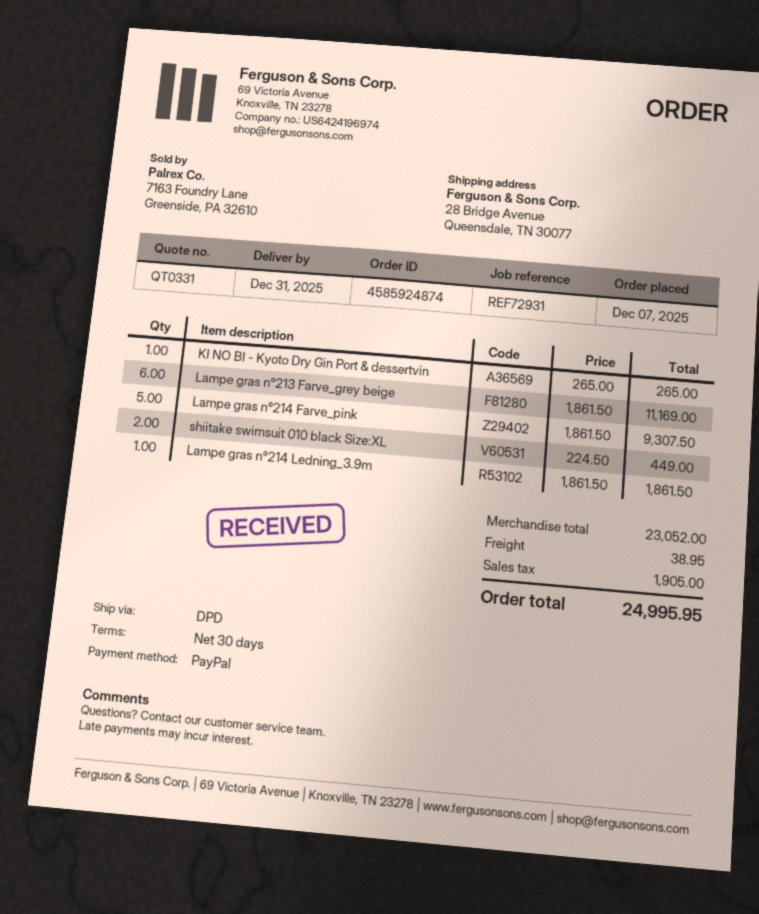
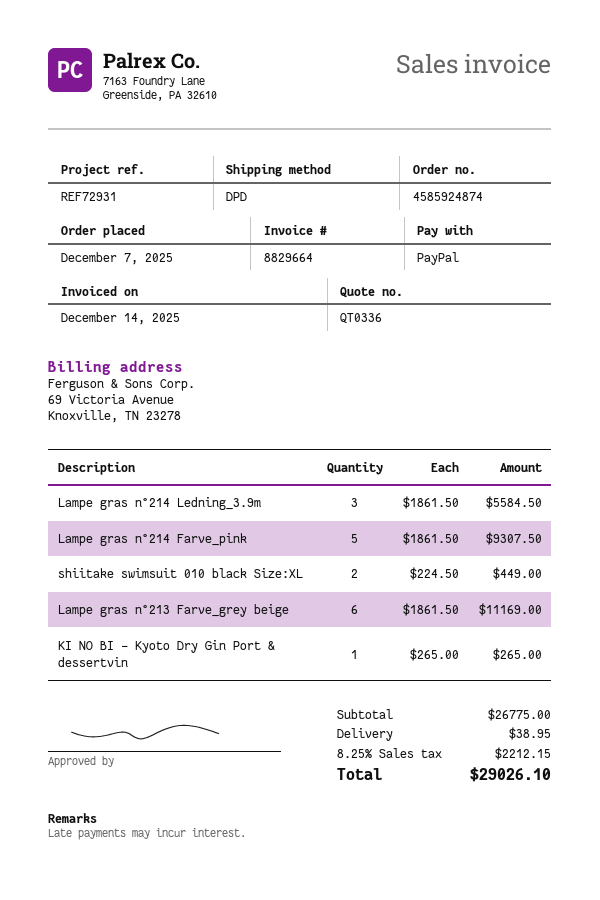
quote number: QT0331 -> QT0336
Lampe gras n°214 Ledning_3.9m: 1 x 1861.50 = 1861.50 -> 3 x 1861.50 = 5584.50
subtotal: 23052.00 -> 26775.00
tax: 1905.00 -> 2212.15
total: 24995.95 -> 29026.10

